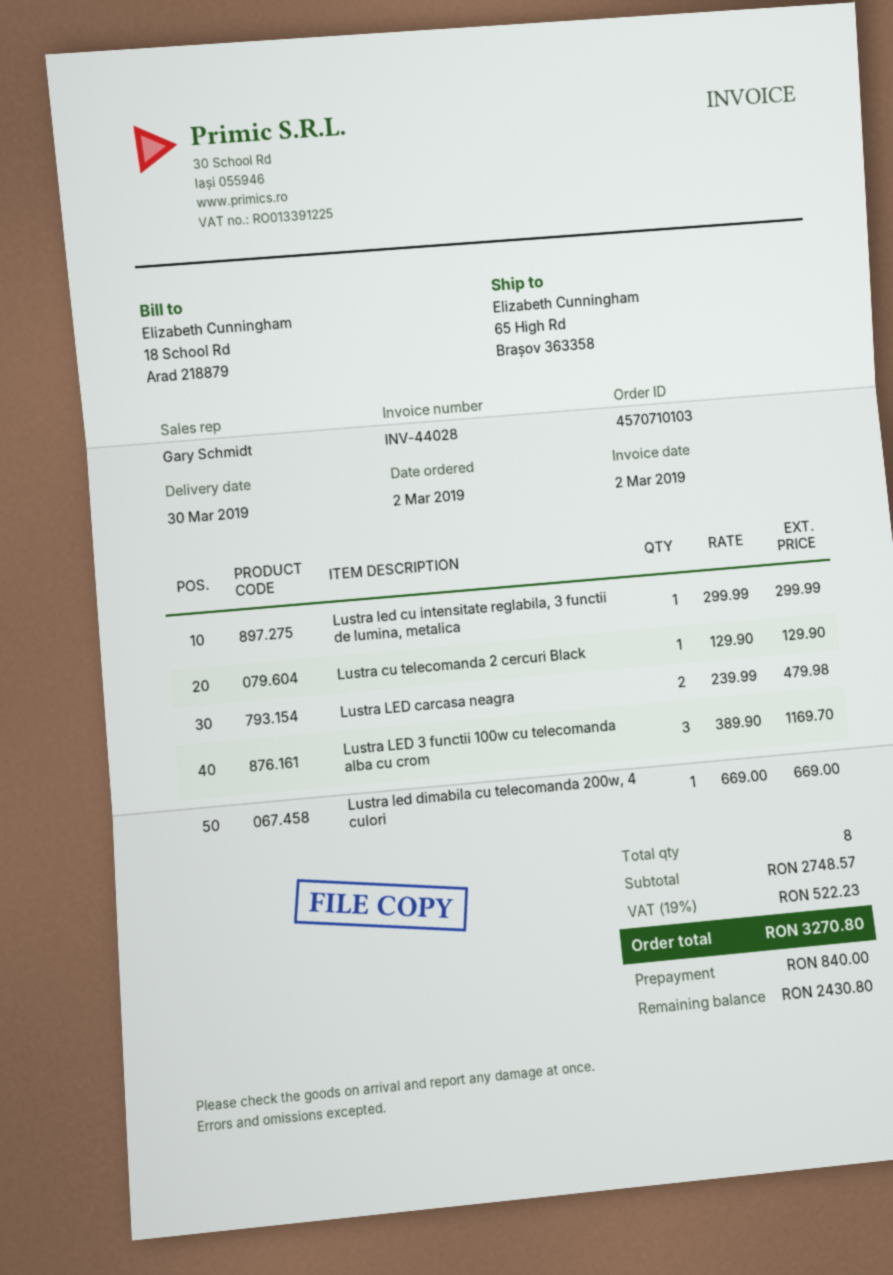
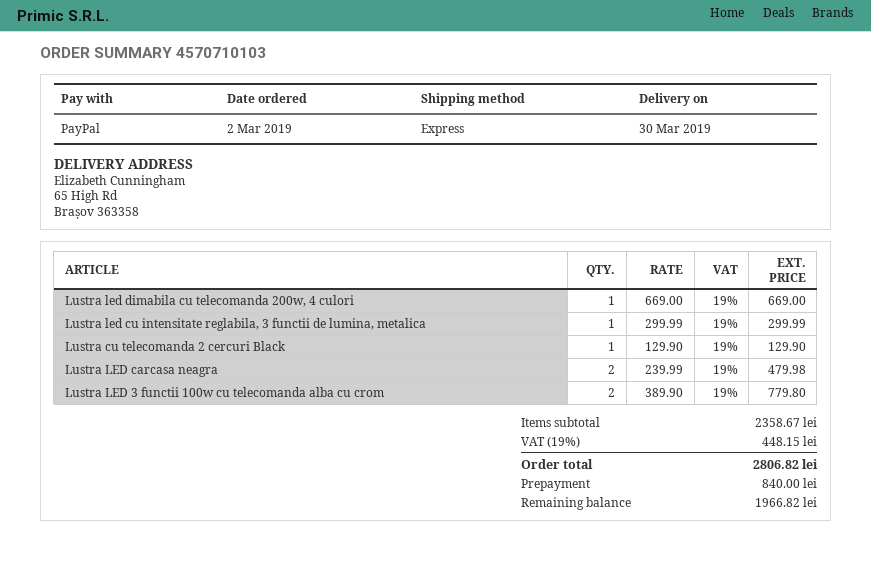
Lustra LED 3 functii 100w cu telecomanda alba cu crom: 3 x 389.90 = 1169.70 -> 2 x 389.90 = 779.80
subtotal: 2748.57 -> 2358.67
tax: 19% = 522.23 -> 19% = 448.15
total: 3270.80 -> 2806.82
balance: 2430.80 -> 1966.82

